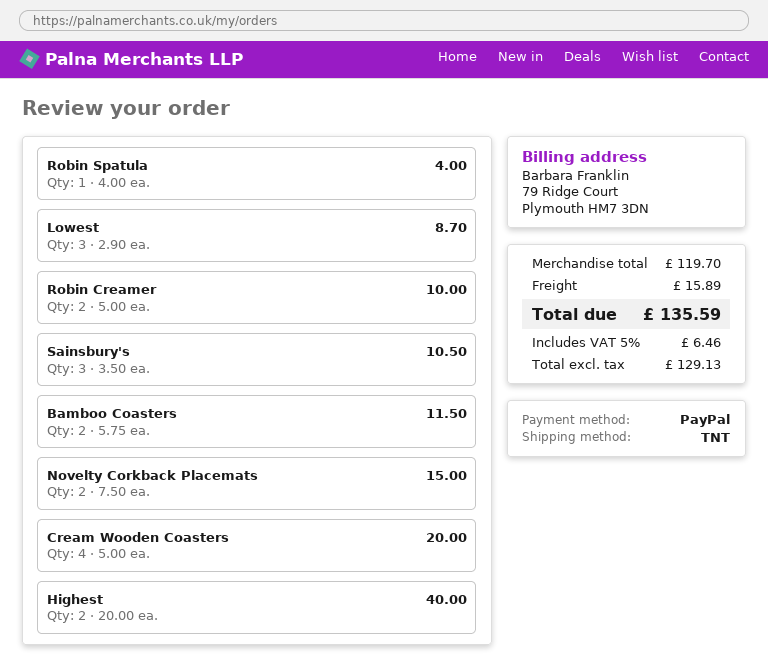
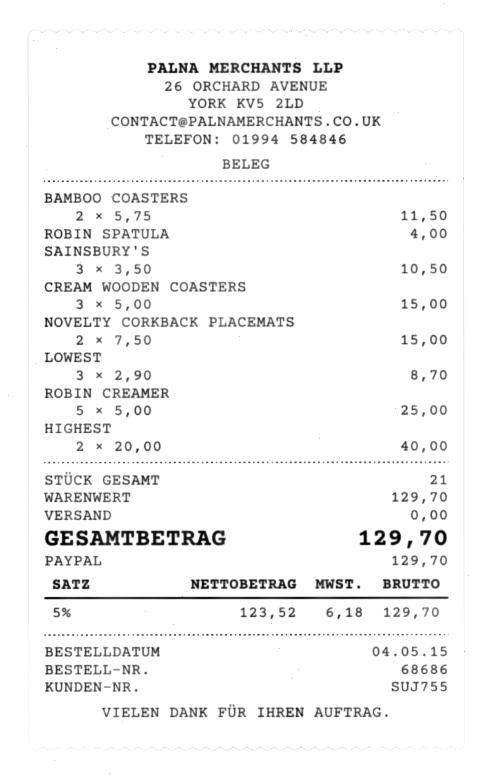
Robin Creamer: 2 x 5.00 = 10.00 -> 5 x 5.00 = 25.00
Cream Wooden Coasters: 4 x 5.00 = 20.00 -> 3 x 5.00 = 15.00
subtotal: 119.70 -> 129.70
shipping: 15.89 -> 0.00
net: 129.13 -> 123.52
tax: 5% = 6.46 -> 5% = 6.18
total: 135.59 -> 129.70

